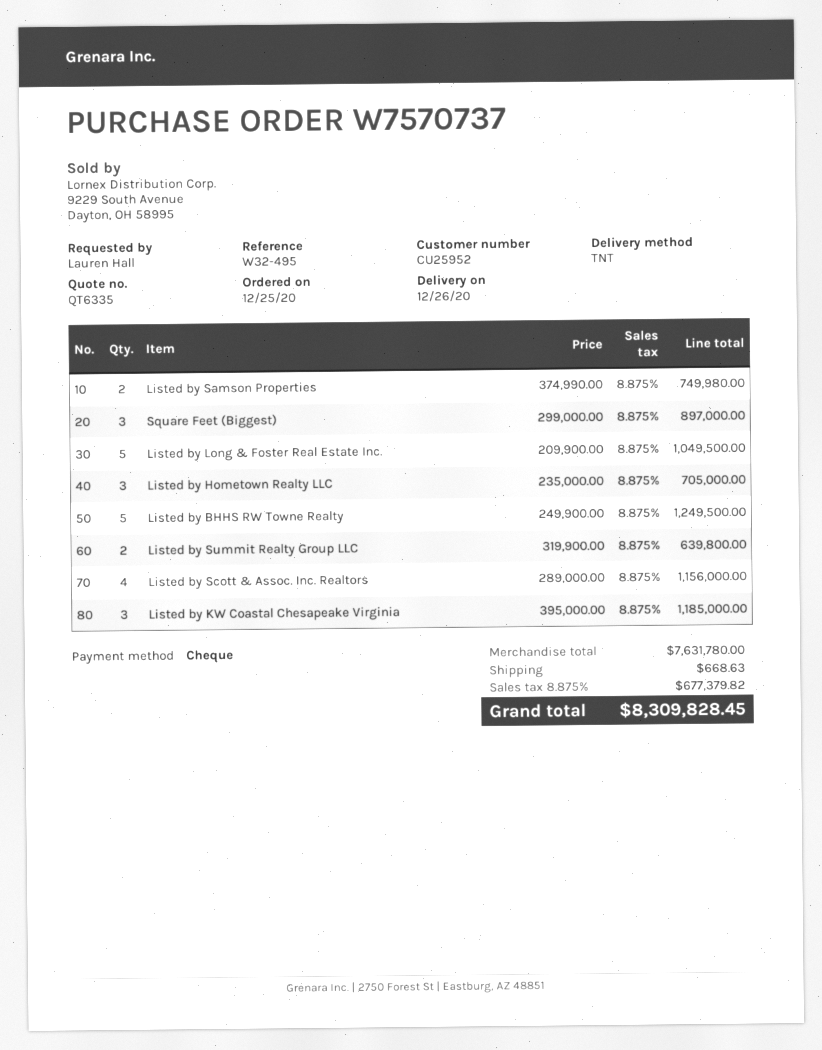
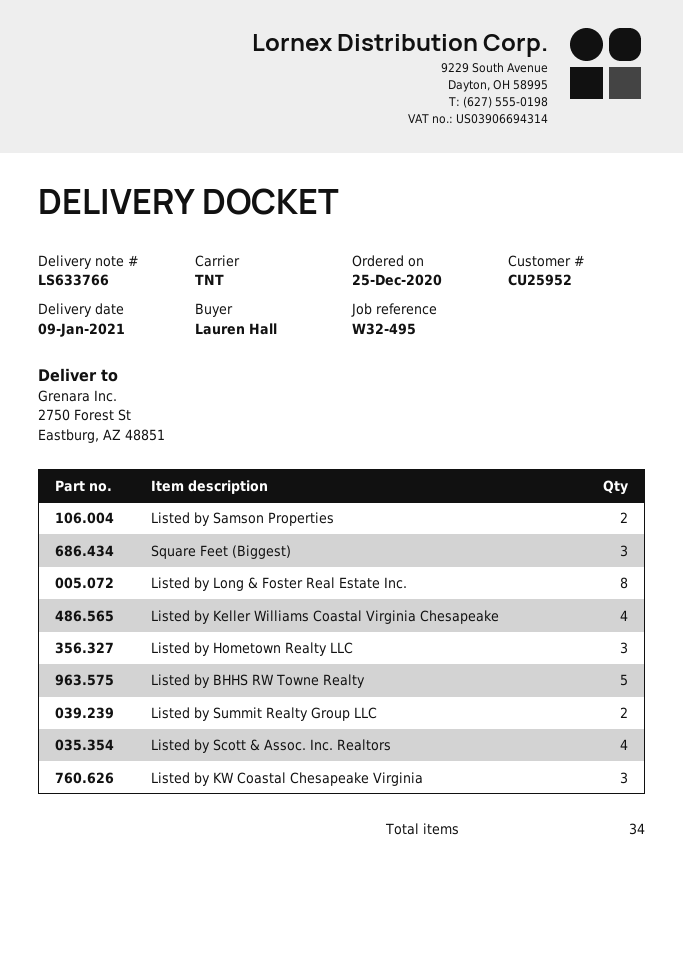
delivery date: 2020-12-26 -> 2021-01-09
Listed by Long & Foster Real Estate Inc.: 5 -> 8
Listed by Keller Williams Coastal Virginia Chesapeake: none -> 4

